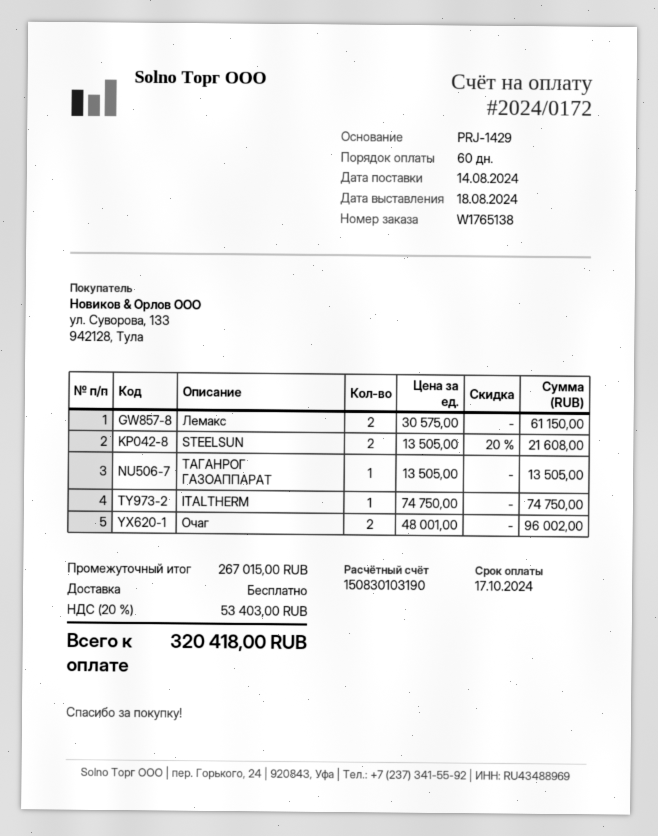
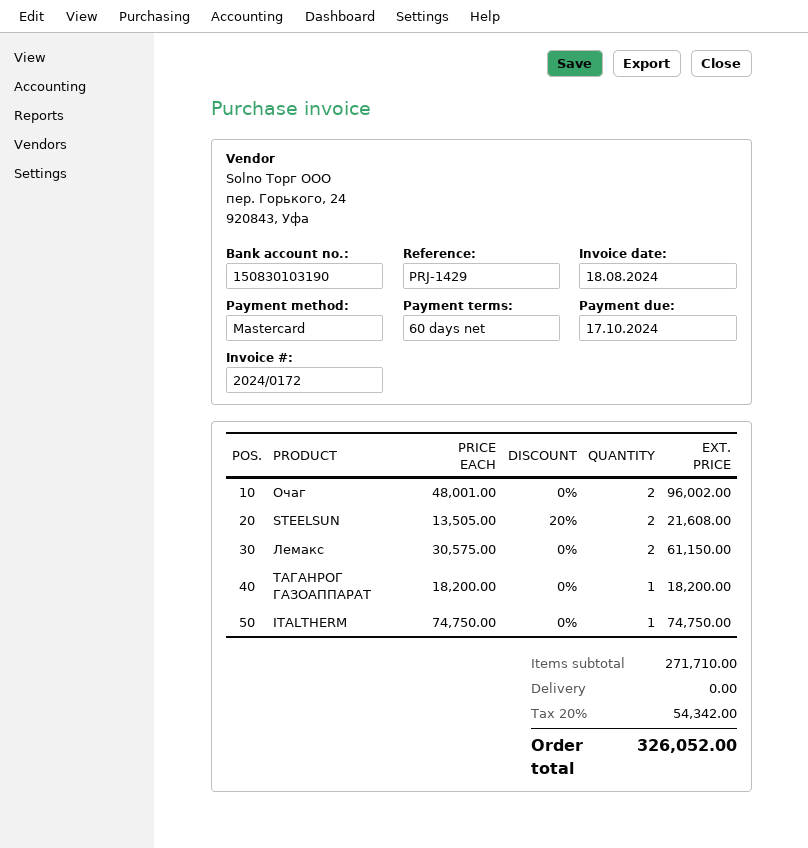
ТАГАНРОГ ГАЗОАППАРАТ: 1 x 13505.00 = 13505.00 -> 1 x 18200.00 = 18200.00
subtotal: 267015.00 -> 271710.00
tax: 20% = 53403.00 -> 20% = 54342.00
total: 320418.00 -> 326052.00

